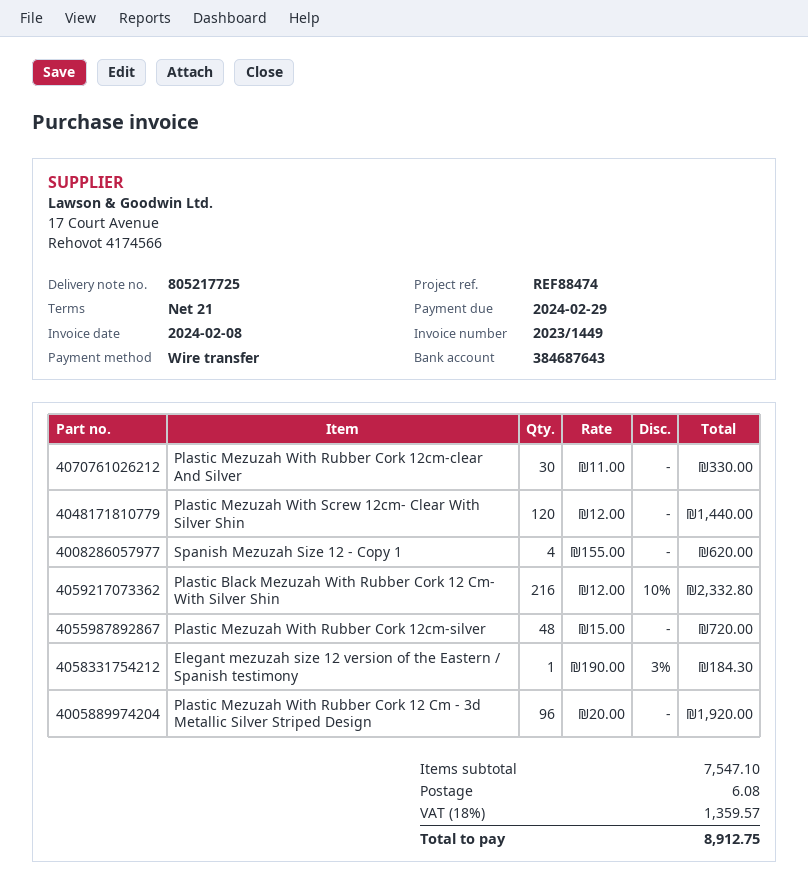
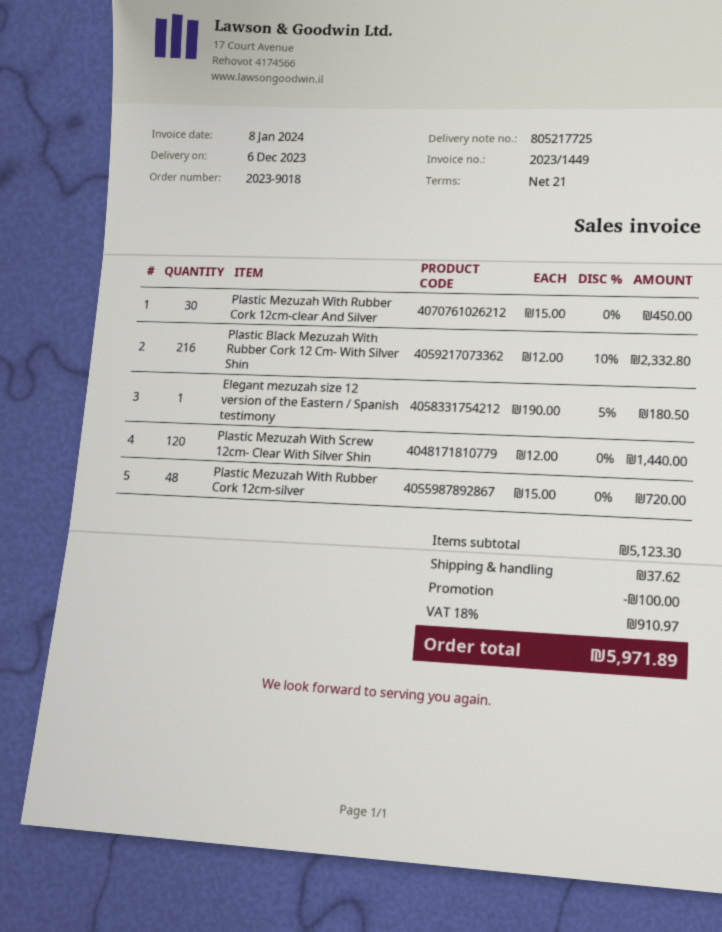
invoice date: 2024-02-08 -> 2024-01-08
Plastic Mezuzah With Rubber Cork 12cm-clear And Silver: 30 x 11.00 = 330.00 -> 30 x 15.00 = 450.00
Spanish Mezuzah Size 12 - Copy 1: 4 x 155.00 = 620.00 -> none
Elegant mezuzah size 12 version of the Eastern / Spanish testimony: 1 x 190.00 - 3% = 184.30 -> 1 x 190.00 - 5% = 180.50
Plastic Mezuzah With Rubber Cork 12 Cm - 3d Metallic Silver Striped Design: 96 x 20.00 = 1920.00 -> none
subtotal: 7547.10 -> 5123.30
discount: none -> 100.00
shipping: 6.08 -> 37.62
tax: 18% = 1359.57 -> 18% = 910.97
total: 8912.75 -> 5971.89

